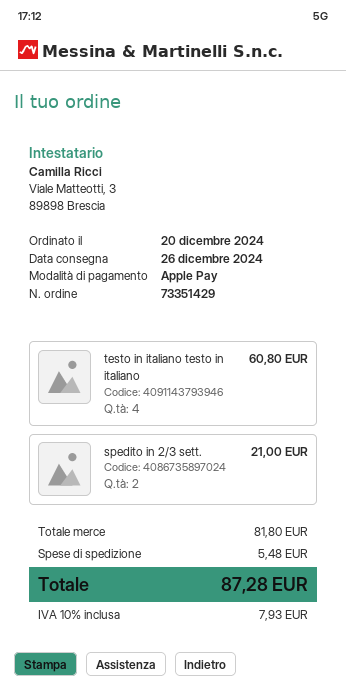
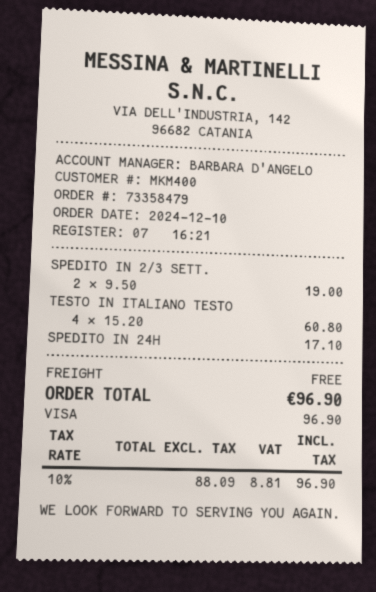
order number: 73351429 -> 73358479
order date: 2024-12-20 -> 2024-12-10
payment method: Apple Pay -> Visa
spedito in 2/3 sett.: 2 for 21.00 -> 2 for 19.00
SPEDITO IN 24H: none -> 1 for 17.10
shipping: 5.48 -> 0.00
tax: 10% = 7.93 -> 10% = 8.81
total: 87.28 -> 96.90

